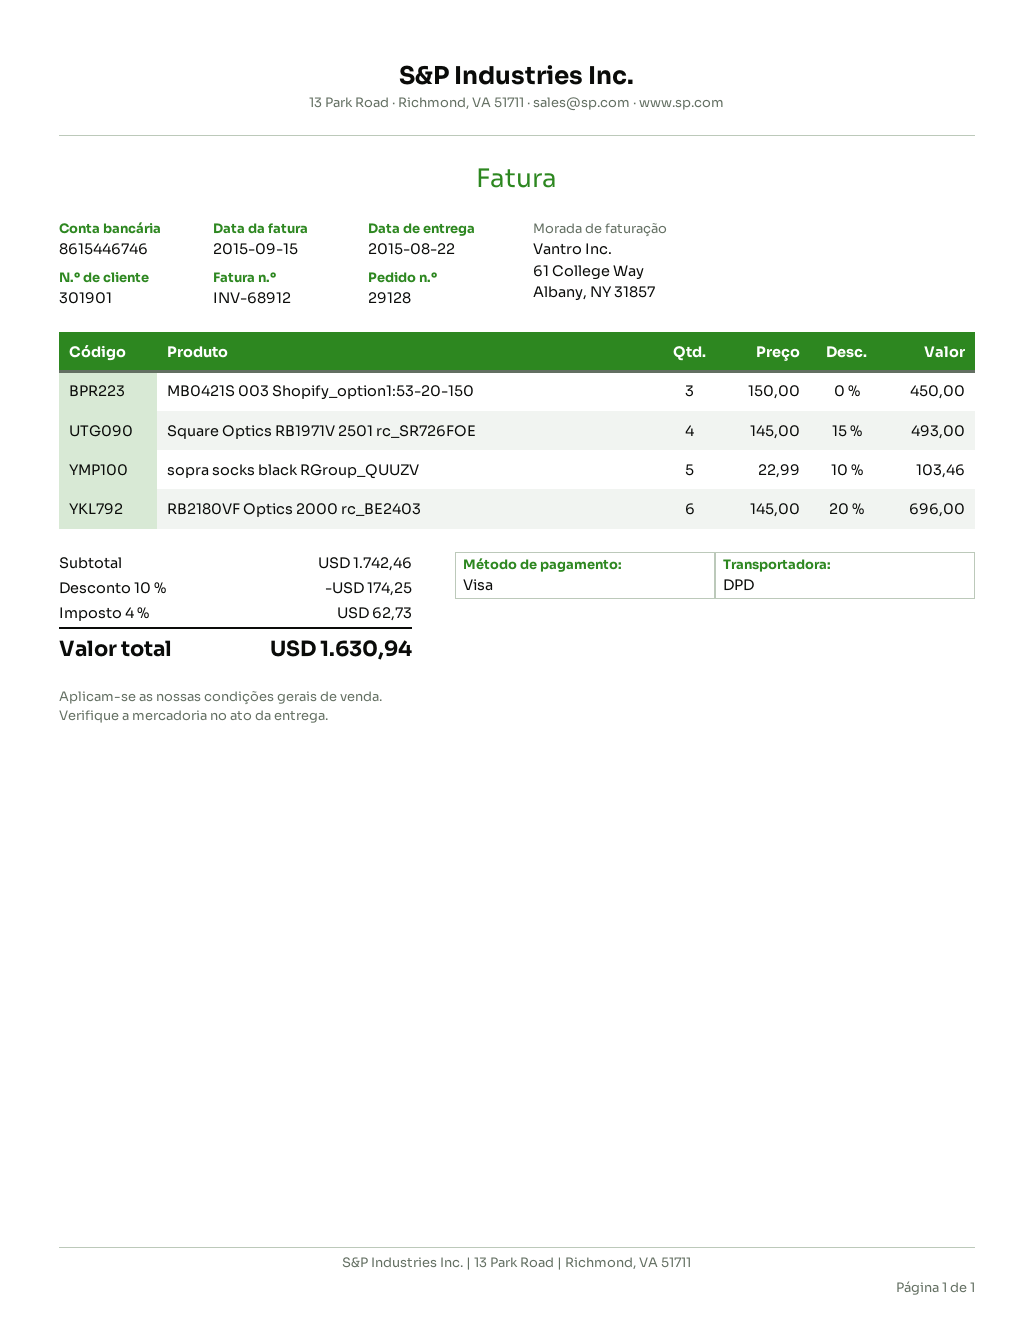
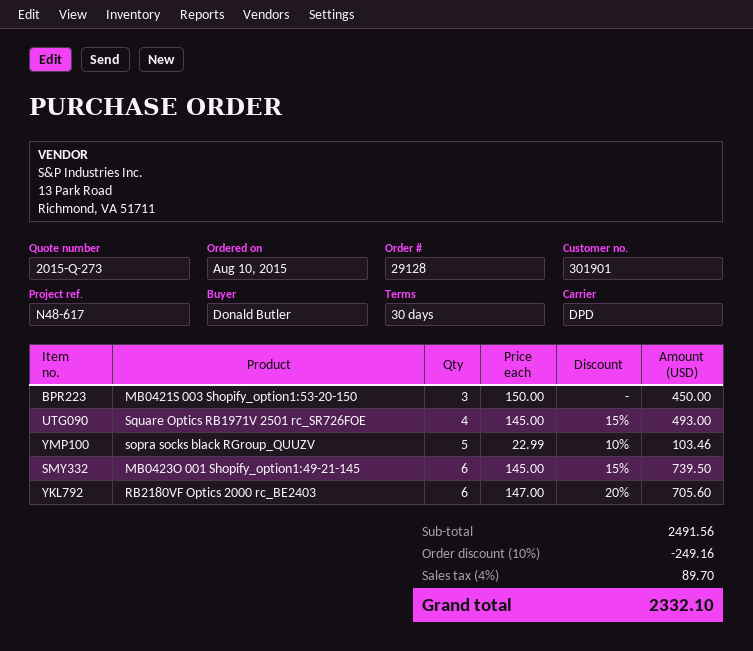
RB2180VF Optics 2000 rc_BE2403: 6 x 145.00 - 20% = 696.00 -> 6 x 147.00 - 20% = 705.60
MB0423O 001 Shopify_option1:49-21-145: none -> 6 x 145.00 - 15% = 739.50
subtotal: 1742.46 -> 2491.56
discount: 10% = 174.25 -> 10% = 249.16
tax: 4% = 62.73 -> 4% = 89.70
total: 1630.94 -> 2332.10

